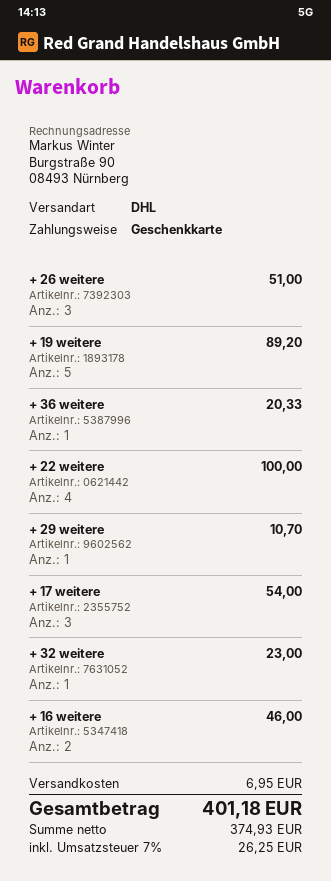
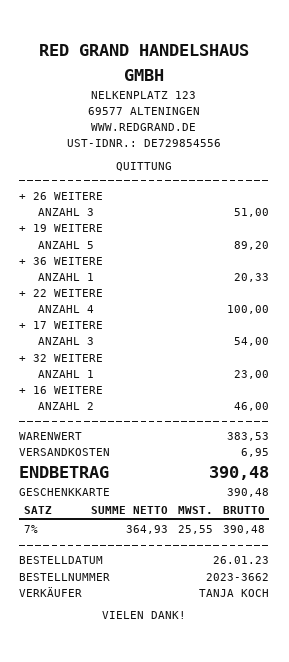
+ 29 weitere: 1 for 10.70 -> none
net: 374.93 -> 364.93
tax: 7% = 26.25 -> 7% = 25.55
total: 401.18 -> 390.48

